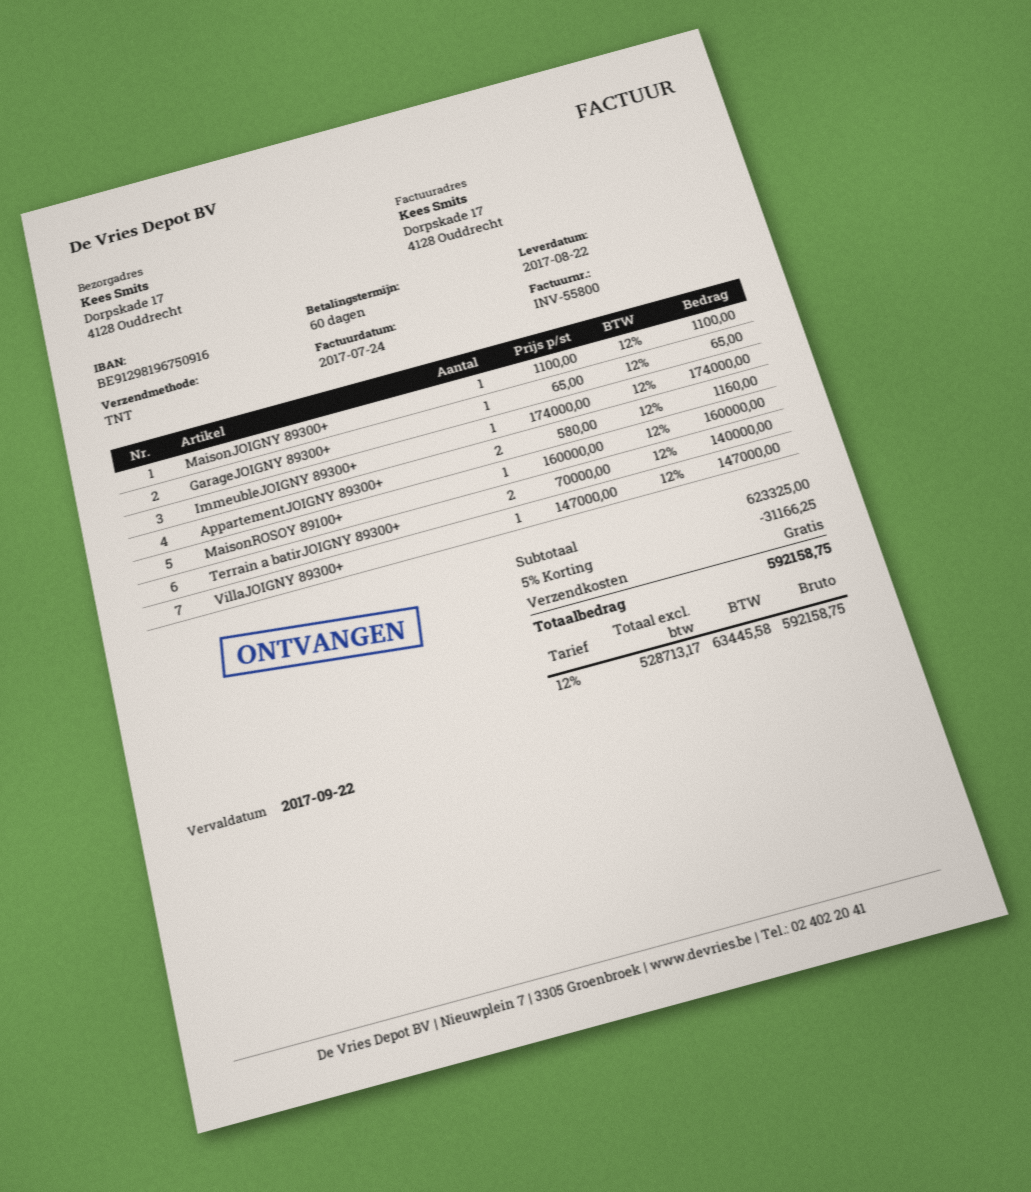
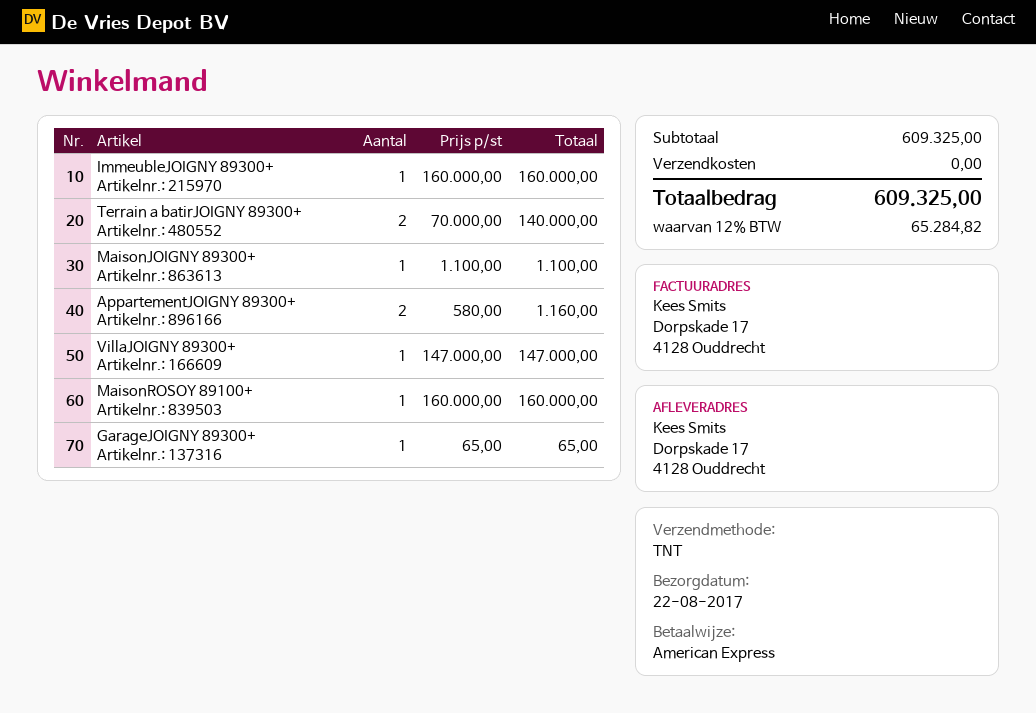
ImmeubleJOIGNY 89300+: 1 x 174000.00 = 174000.00 -> 1 x 160000.00 = 160000.00
subtotal: 623325.00 -> 609325.00
discount: 5% = 31166.25 -> none
tax: 12% = 63445.58 -> 12% = 65284.82
total: 592158.75 -> 609325.00

